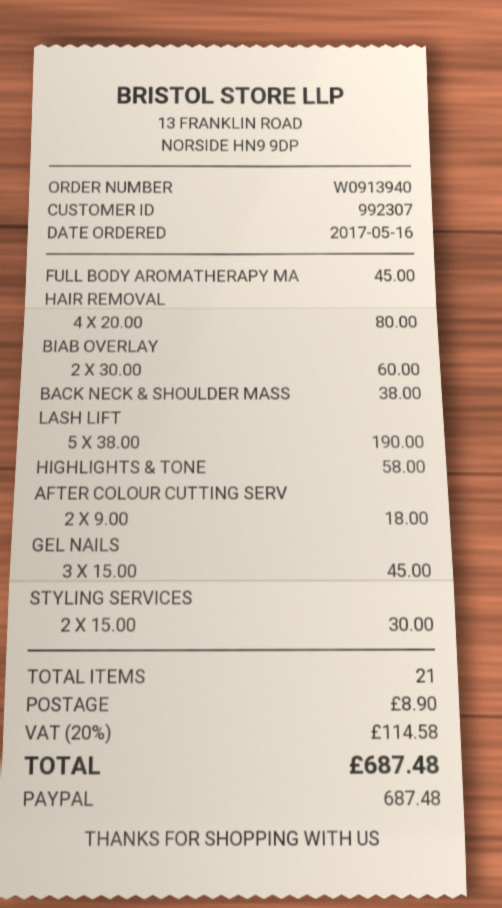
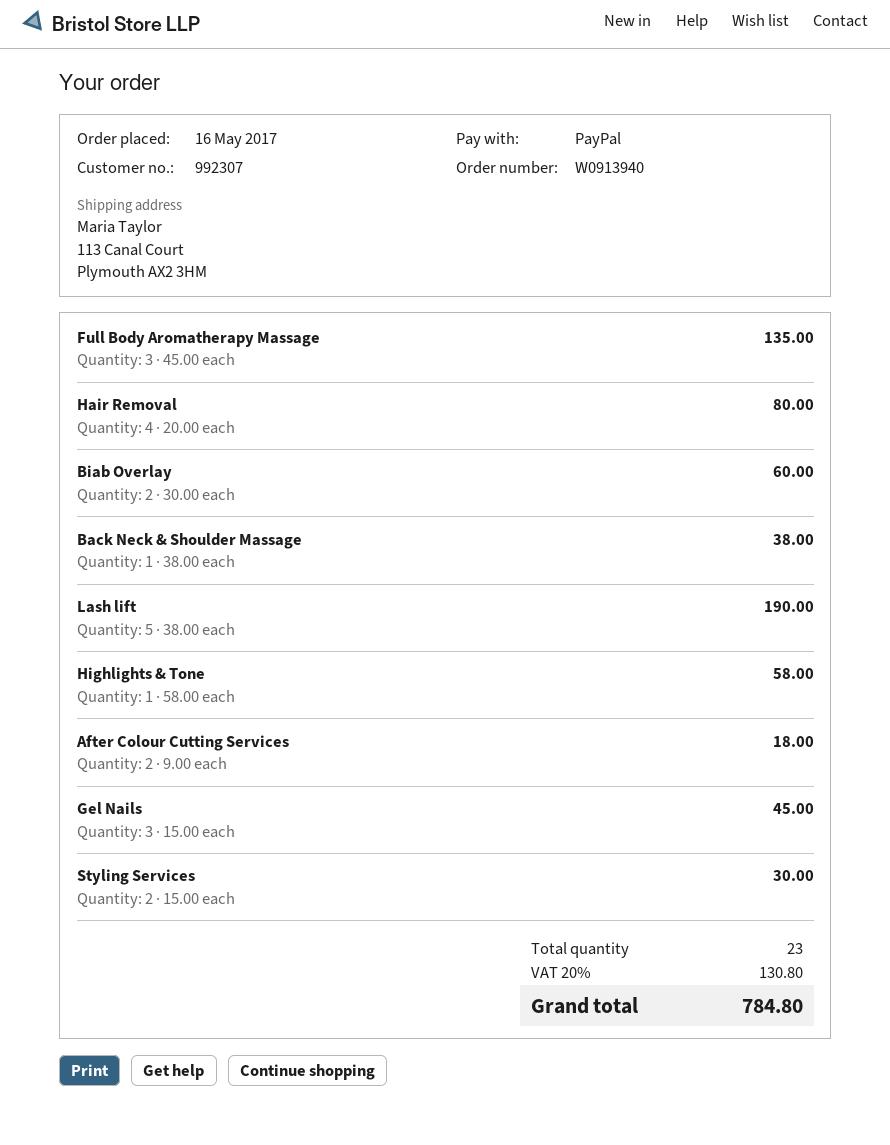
FULL BODY AROMATHERAPY MA: 1 x 45.00 = 45.00 -> 3 x 45.00 = 135.00
total quantity: 21 -> 23
shipping: 8.90 -> none
tax: 20% = 114.58 -> 20% = 130.80
total: 687.48 -> 784.80

